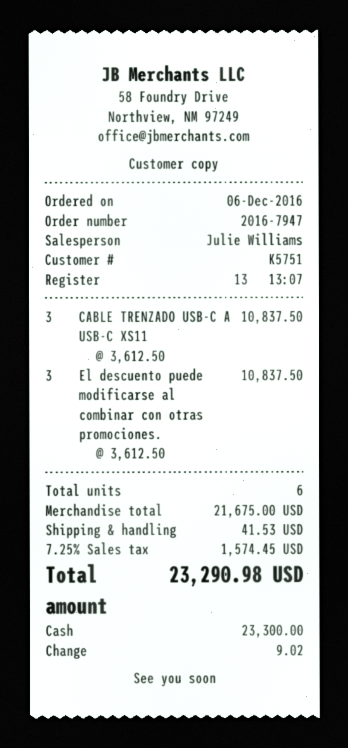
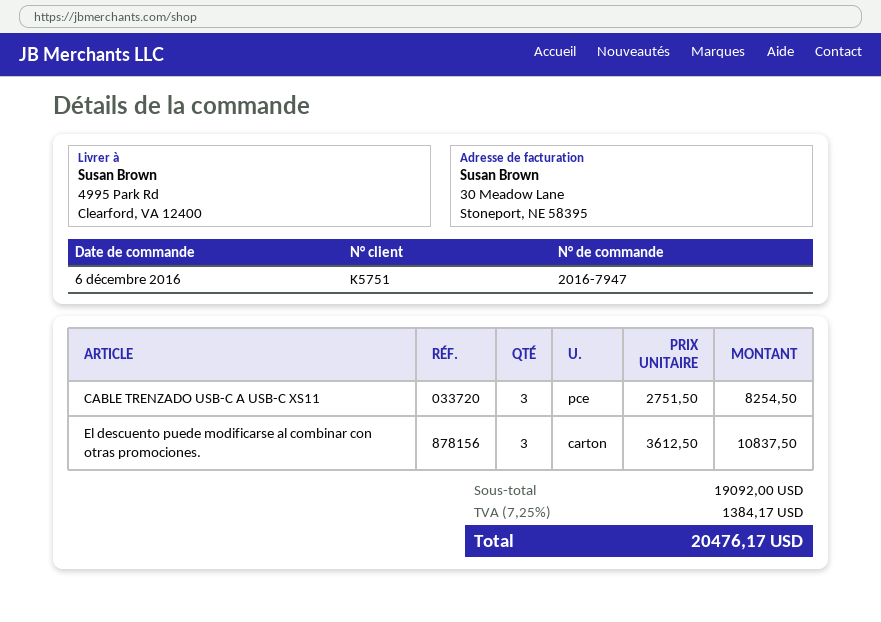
CABLE TRENZADO USB-C A USB-C XS11: 3 x 3612.50 = 10837.50 -> 3 x 2751.50 = 8254.50
subtotal: 21675.00 -> 19092.00
shipping: 41.53 -> none
tax: 7.25% = 1574.45 -> 7.25% = 1384.17
total: 23290.98 -> 20476.17

